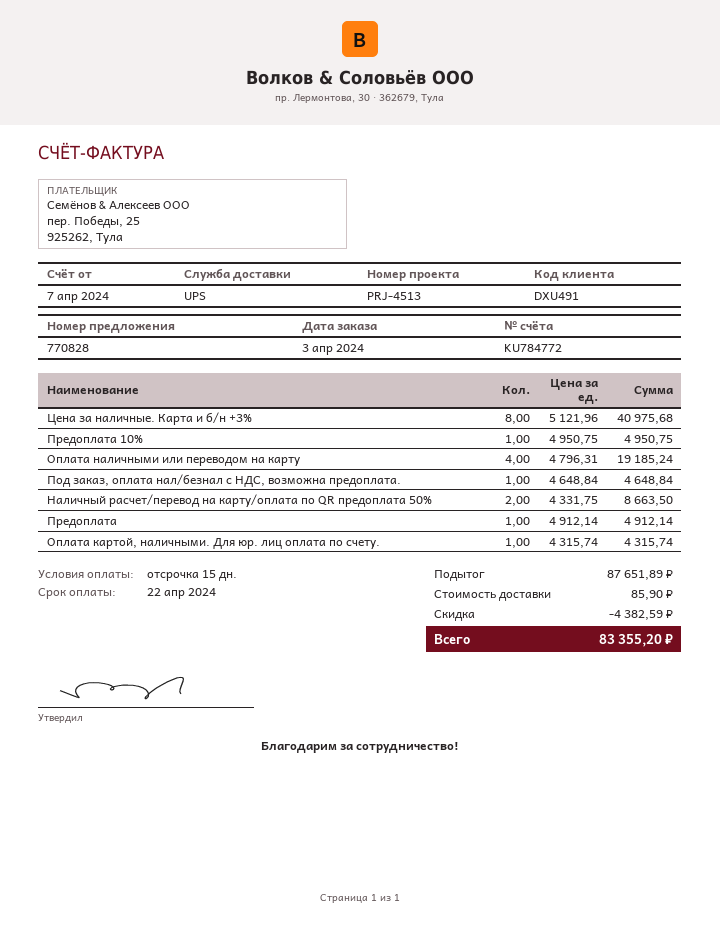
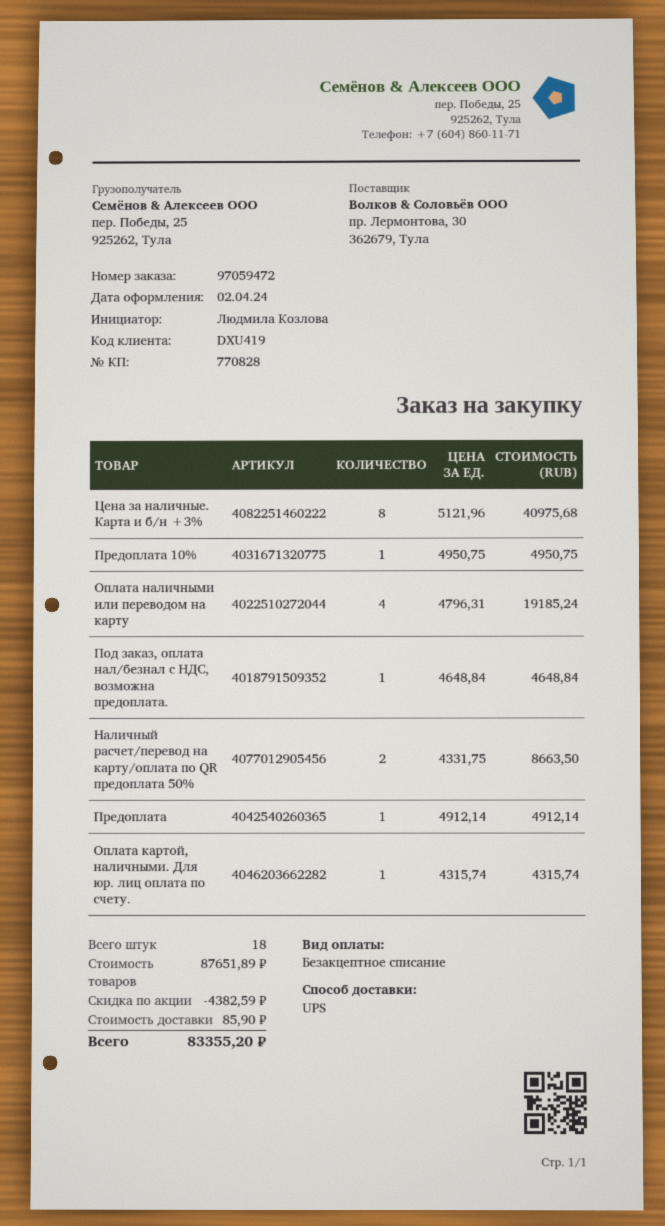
order date: 2024-04-03 -> 2024-04-02
customer number: DXU491 -> DXU419

